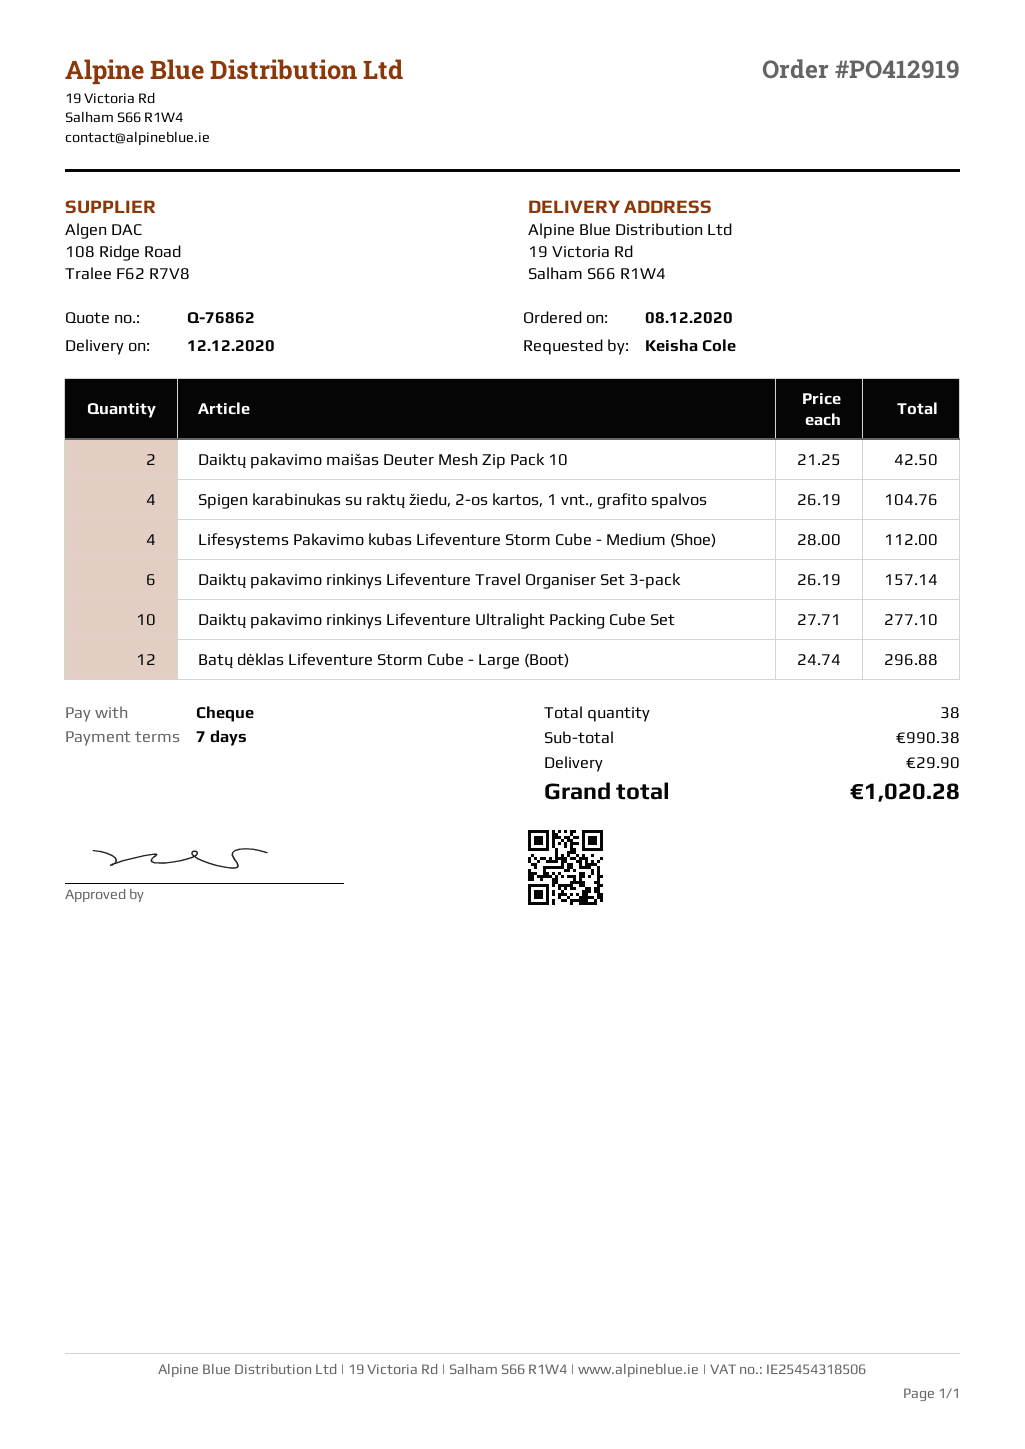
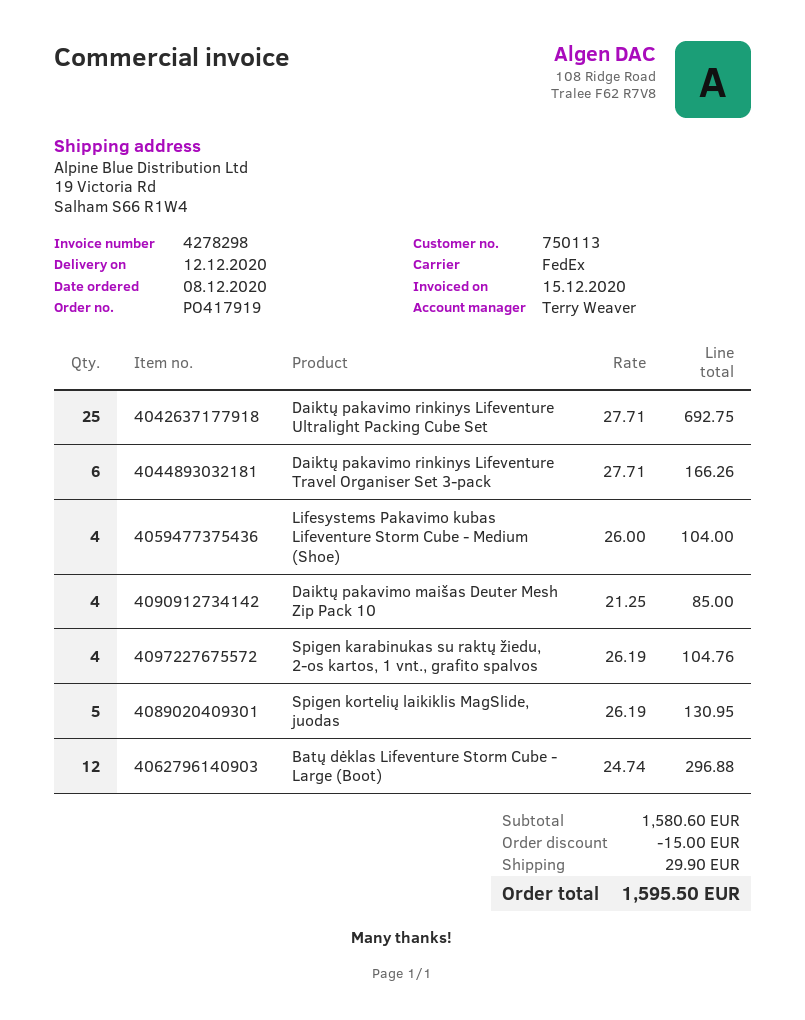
order number: PO412919 -> PO417919
Daiktų pakavimo maišas Deuter Mesh Zip Pack 10: 2 x 21.25 = 42.50 -> 4 x 21.25 = 85.00
Lifesystems Pakavimo kubas Lifeventure Storm Cube - Medium (Shoe): 4 x 28.00 = 112.00 -> 4 x 26.00 = 104.00
Daiktų pakavimo rinkinys Lifeventure Travel Organiser Set 3-pack: 6 x 26.19 = 157.14 -> 6 x 27.71 = 166.26
Daiktų pakavimo rinkinys Lifeventure Ultralight Packing Cube Set: 10 x 27.71 = 277.10 -> 25 x 27.71 = 692.75
Spigen kortelių laikiklis MagSlide, juodas: none -> 5 x 26.19 = 130.95
subtotal: 990.38 -> 1580.60
discount: none -> 15.00
total: 1020.28 -> 1595.50

